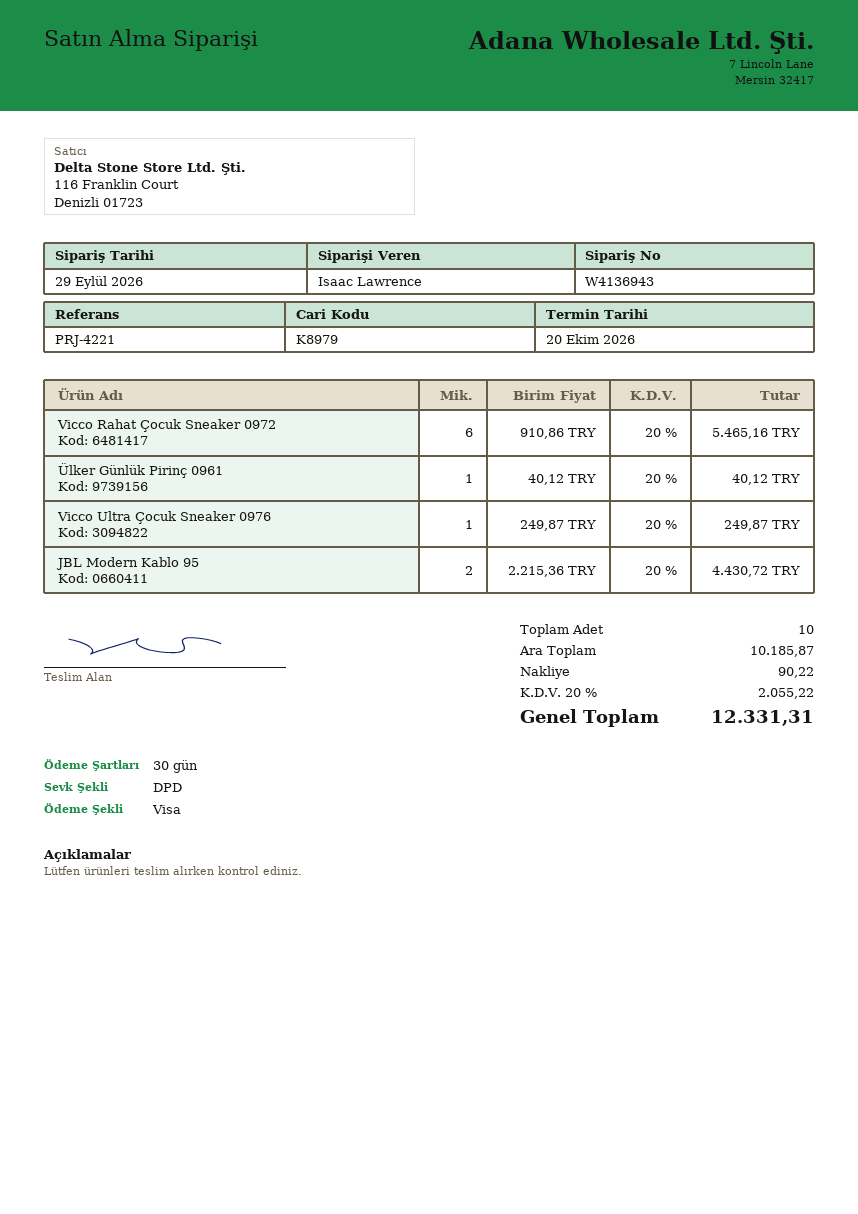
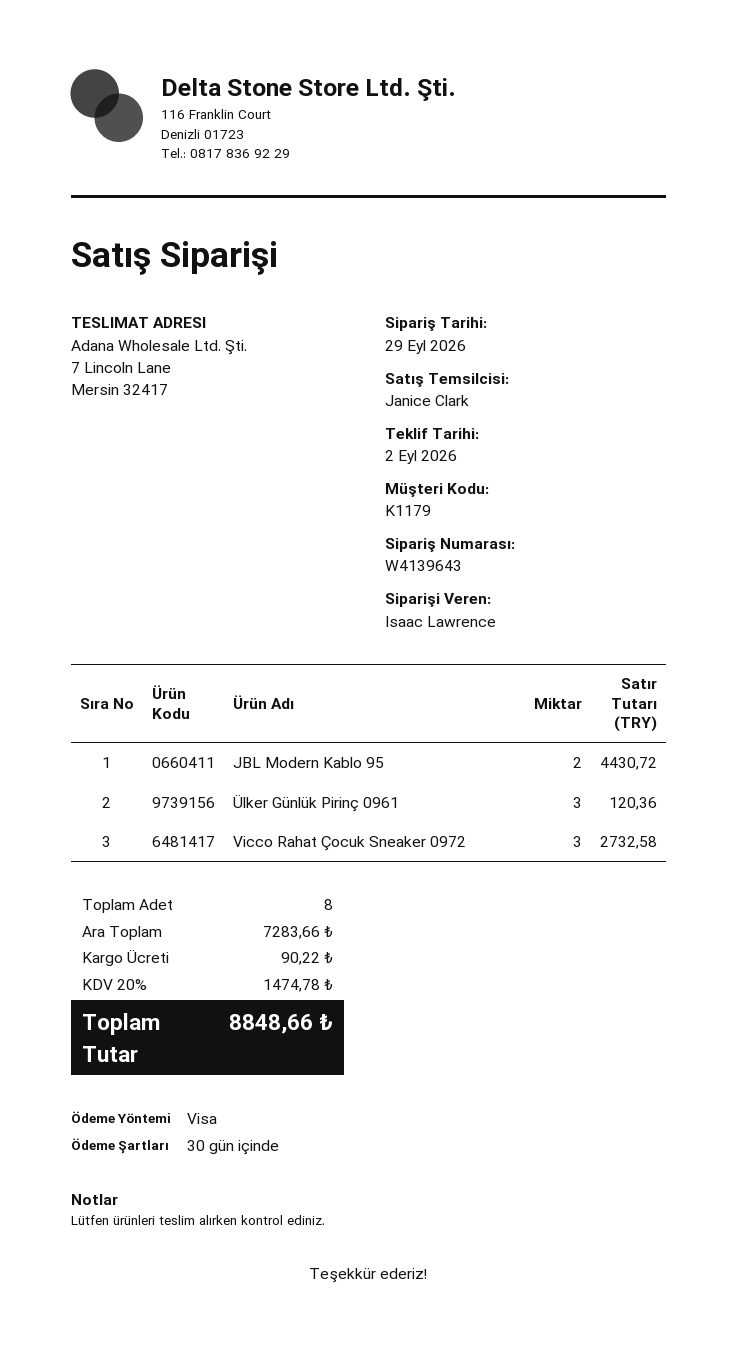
order number: W4136943 -> W4139643
customer number: K8979 -> K1179
Vicco Rahat Çocuk Sneaker 0972: 6 for 5465.16 -> 3 for 2732.58
Ülker Günlük Pirinç 0961: 1 for 40.12 -> 3 for 120.36
Vicco Ultra Çocuk Sneaker 0976: 1 for 249.87 -> none
total quantity: 10 -> 8
subtotal: 10185.87 -> 7283.66
tax: 20% = 2055.22 -> 20% = 1474.78
total: 12331.31 -> 8848.66

